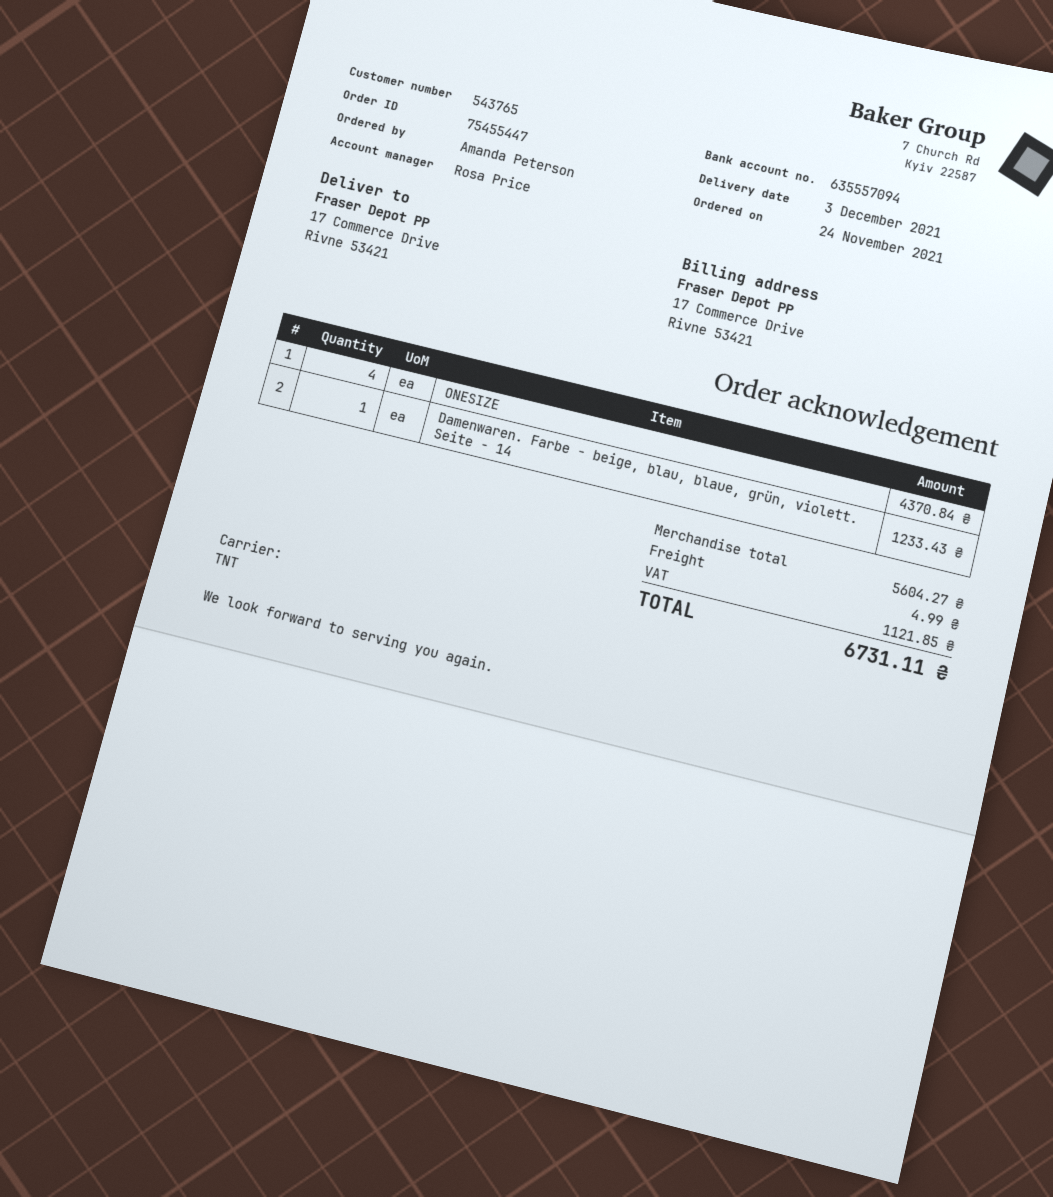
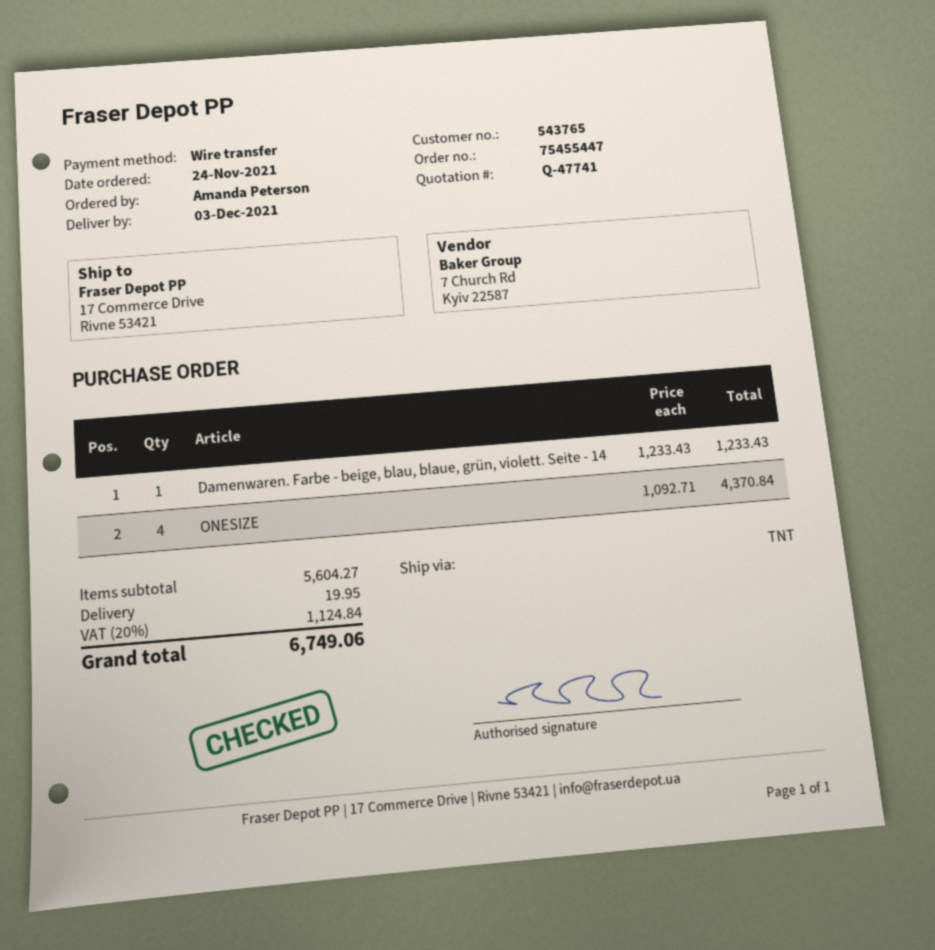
shipping: 4.99 -> 19.95
tax: 1121.85 -> 1124.84
total: 6731.11 -> 6749.06

